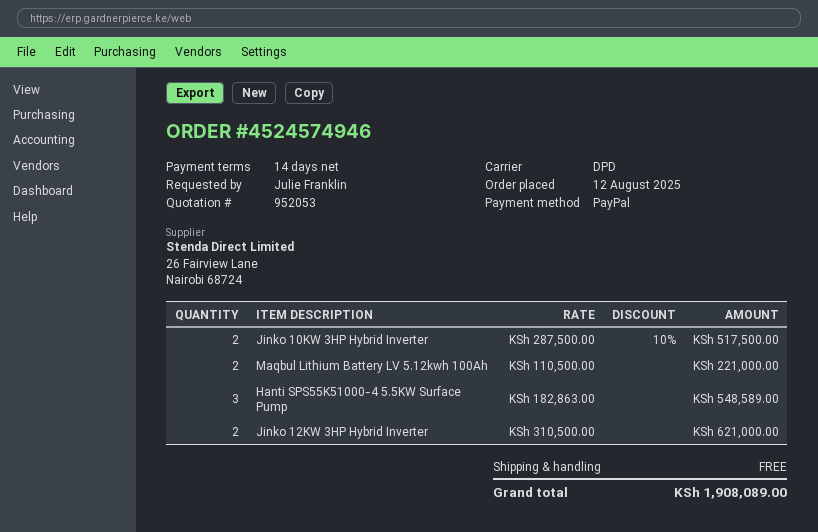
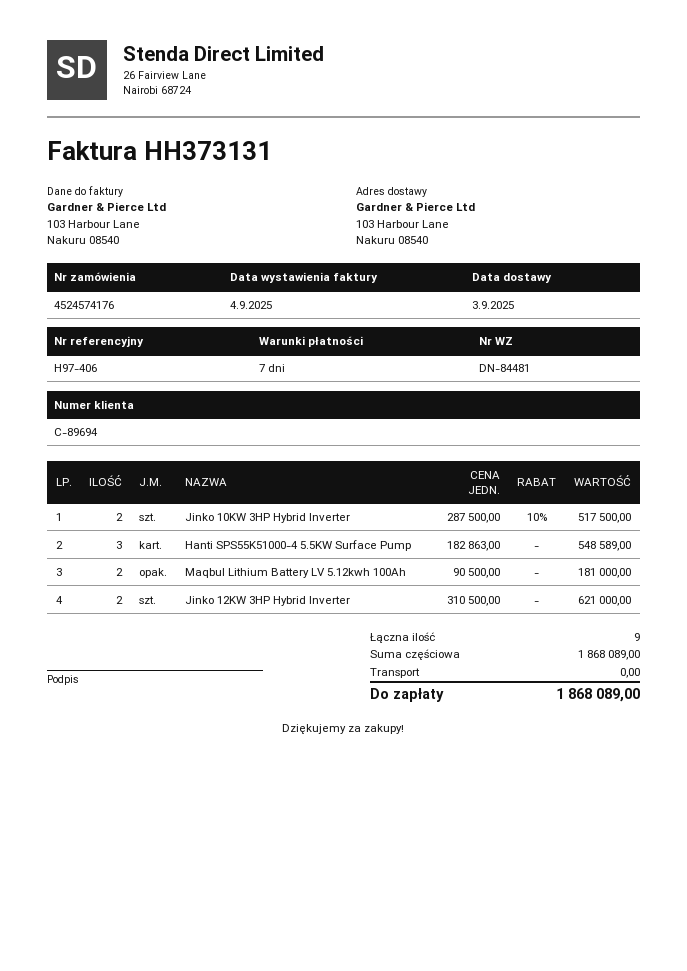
order number: 4524574946 -> 4524574176
payment terms: 14 days -> 7 days
Maqbul Lithium Battery LV 5.12kwh 100Ah: 2 x 110500.00 = 221000.00 -> 2 x 90500.00 = 181000.00
total: 1908089.00 -> 1868089.00

